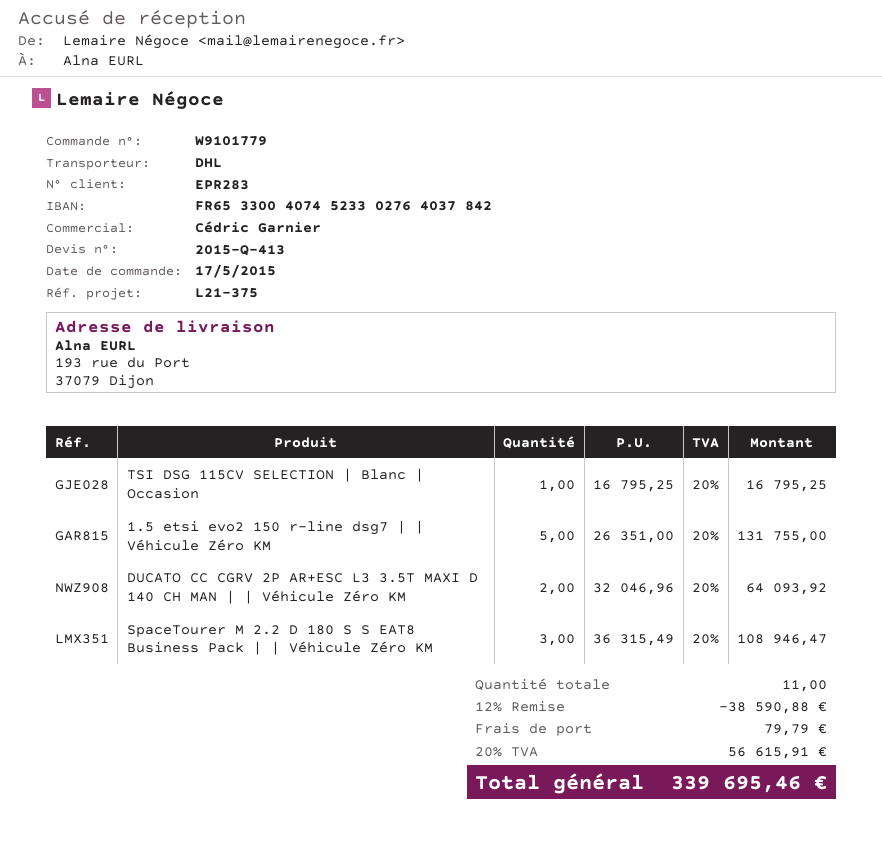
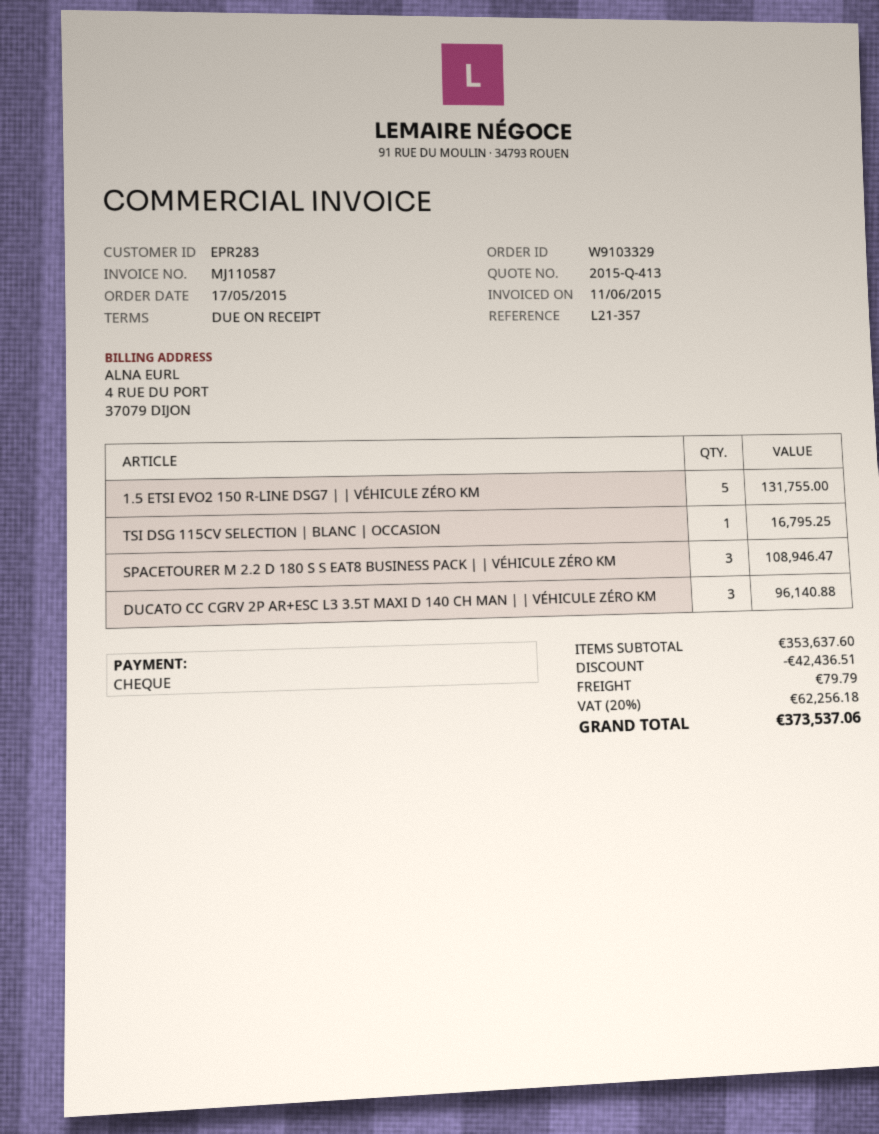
order number: W9101779 -> W9103329
reference: L21-375 -> L21-357
DUCATO CC CGRV 2P AR+ESC L3 3.5T MAXI D 140 CH MAN | | Véhicule Zéro KM: 2 for 64093.92 -> 3 for 96140.88
discount: 38590.88 -> 42436.51
tax: 20% = 56615.91 -> 20% = 62256.18
total: 339695.46 -> 373537.06

